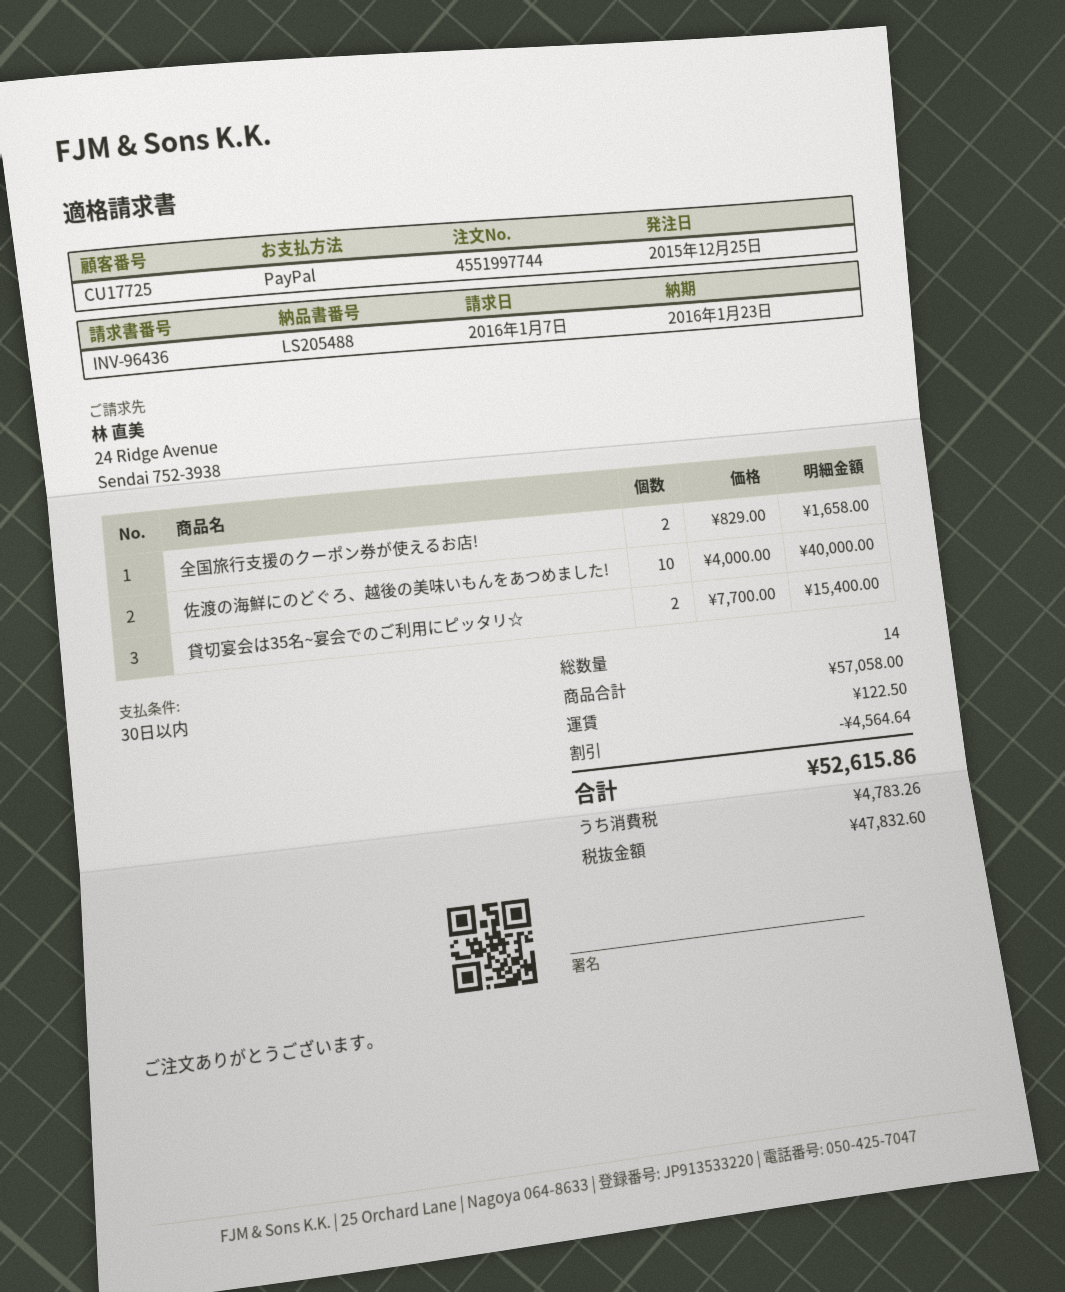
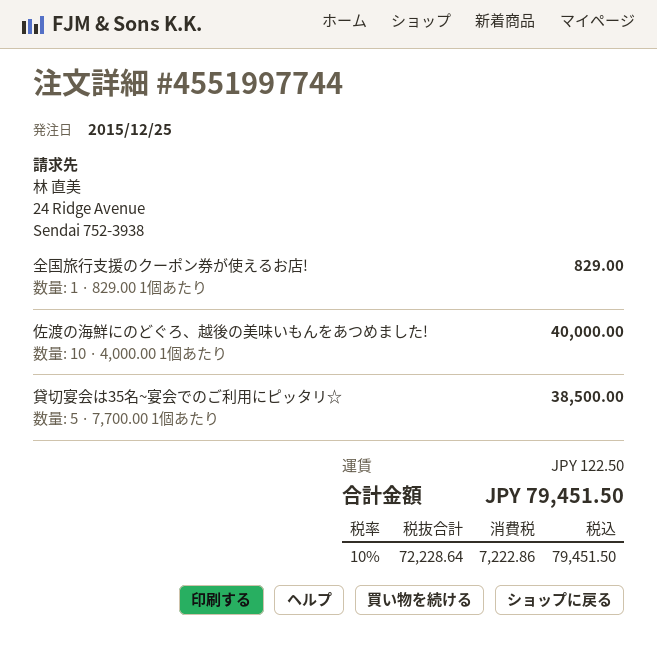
全国旅行支援のクーポン券が使えるお店!: 2 x 829.00 = 1658.00 -> 1 x 829.00 = 829.00
貸切宴会は35名~宴会でのご利用にピッタリ☆: 2 x 7700.00 = 15400.00 -> 5 x 7700.00 = 38500.00
discount: 4564.64 -> none
net: 47832.60 -> 72228.64
tax: 4783.26 -> 7222.86
total: 52615.86 -> 79451.50

